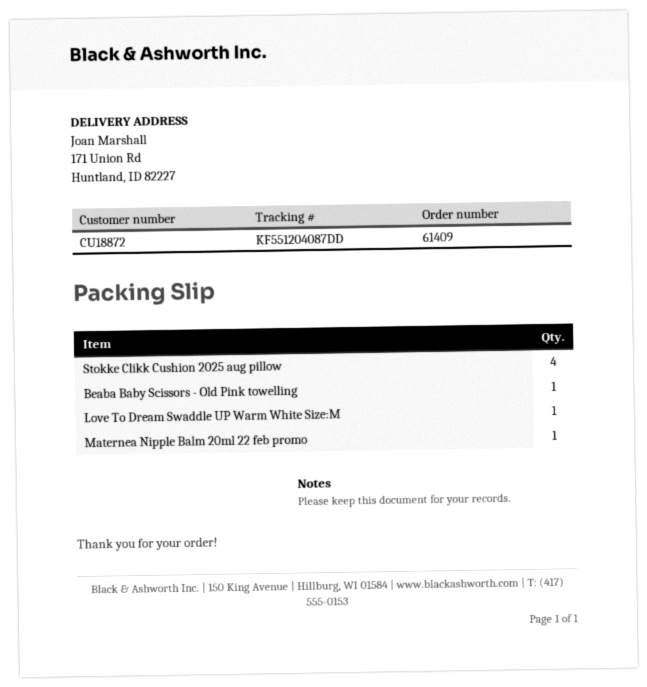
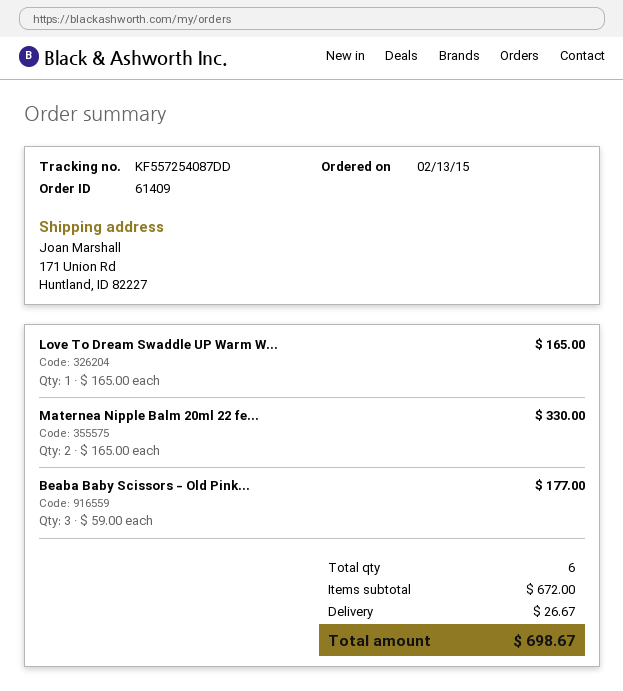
tracking number: KF551204087DD -> KF557254087DD
Stokke Clikk Cushion 2025 aug pillow: 4 -> none
Beaba Baby Scissors - Old Pink towelling: 1 -> 3
Maternea Nipple Balm 20ml 22 feb promo: 1 -> 2

